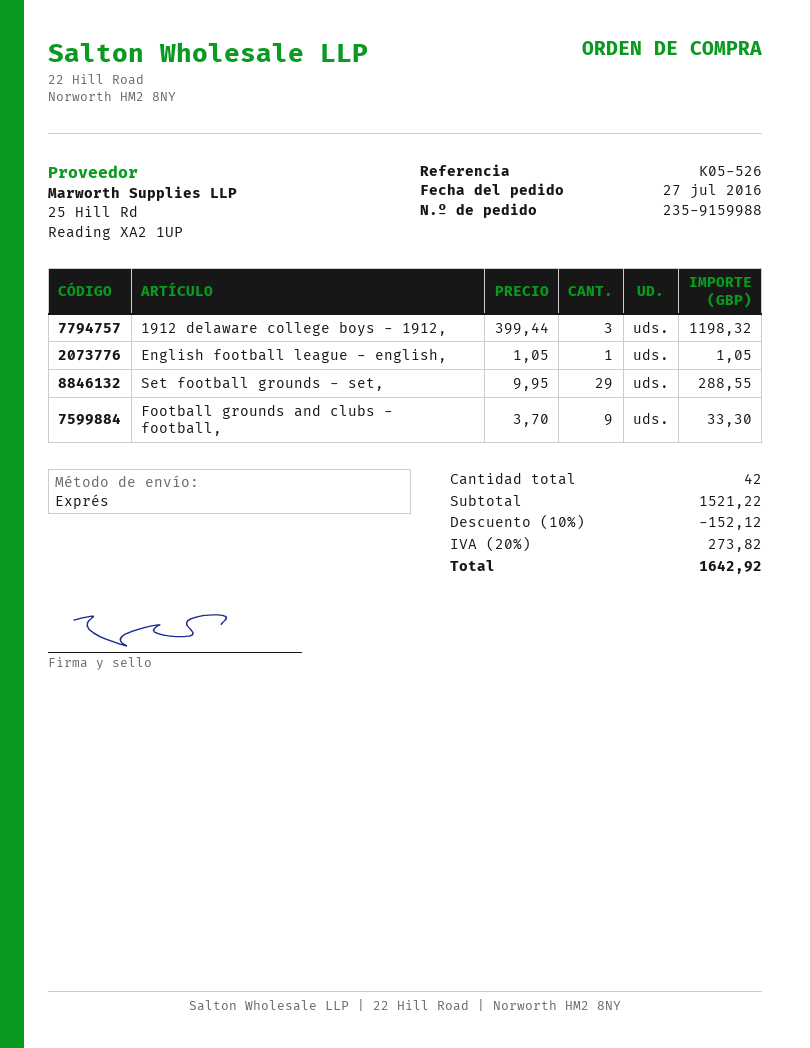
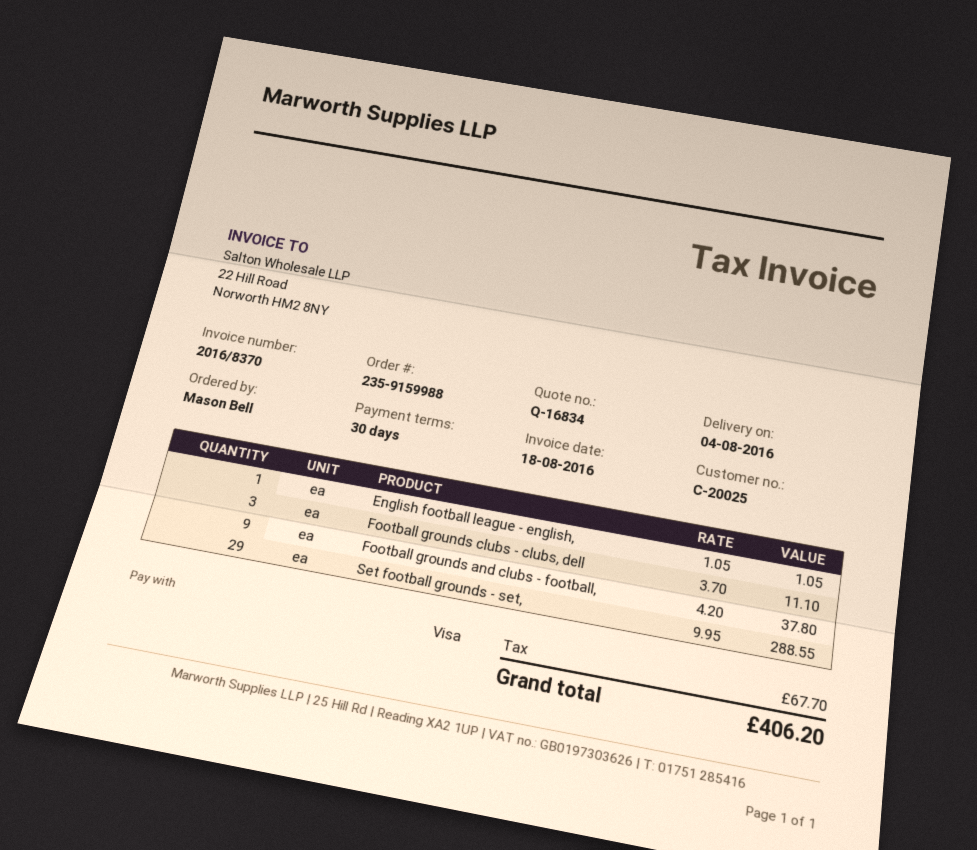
1912 delaware college boys - 1912,: 3 x 399.44 = 1198.32 -> none
Football grounds and clubs - football,: 9 x 3.70 = 33.30 -> 9 x 4.20 = 37.80
Football grounds clubs - clubs, dell: none -> 3 x 3.70 = 11.10
discount: 10% = 152.12 -> none
tax: 273.82 -> 67.70
total: 1642.92 -> 406.20

